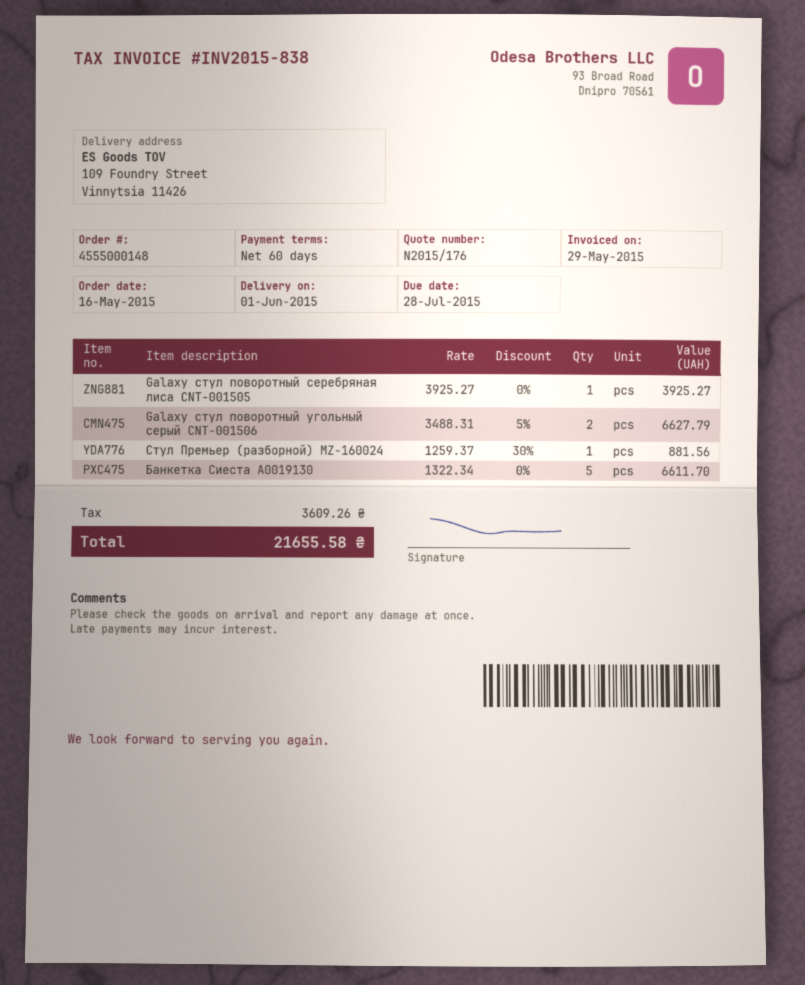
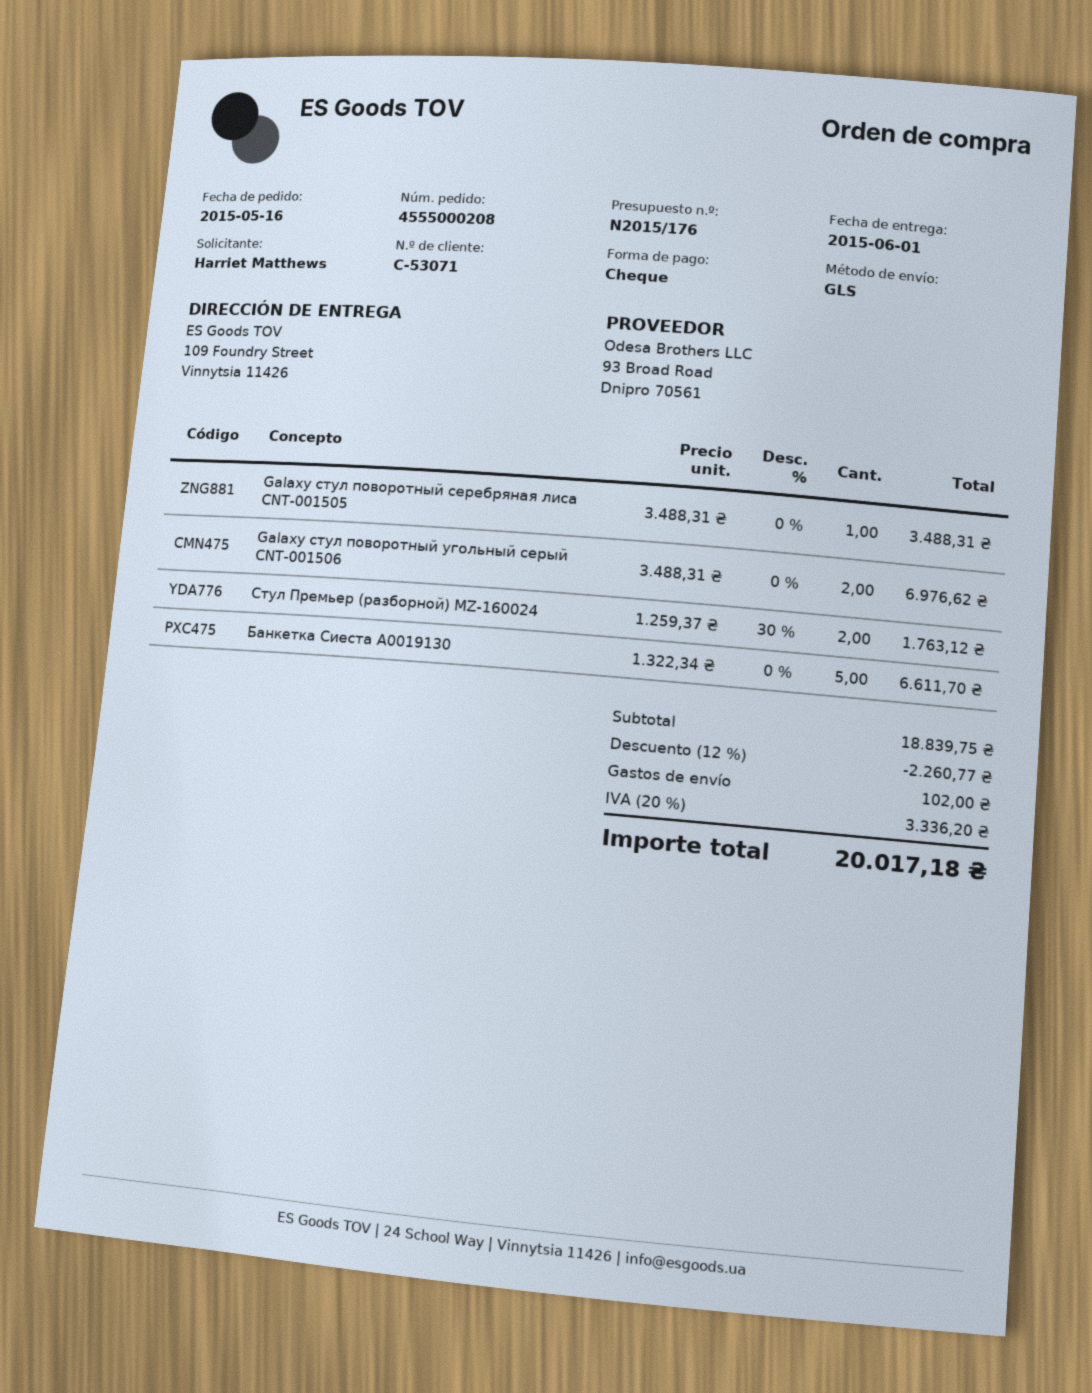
order number: 4555000148 -> 4555000208
Galaxy стул поворотный серебряная лиса CNT-001505: 1 x 3925.27 = 3925.27 -> 1 x 3488.31 = 3488.31
Galaxy стул поворотный угольный серый CNT-001506: 2 x 3488.31 - 5% = 6627.79 -> 2 x 3488.31 = 6976.62
Стул Премьер (разборной) MZ-160024: 1 x 1259.37 - 30% = 881.56 -> 2 x 1259.37 - 30% = 1763.12
discount: none -> 12% = 2260.77
shipping: none -> 102.00
tax: 3609.26 -> 3336.20
total: 21655.58 -> 20017.18

